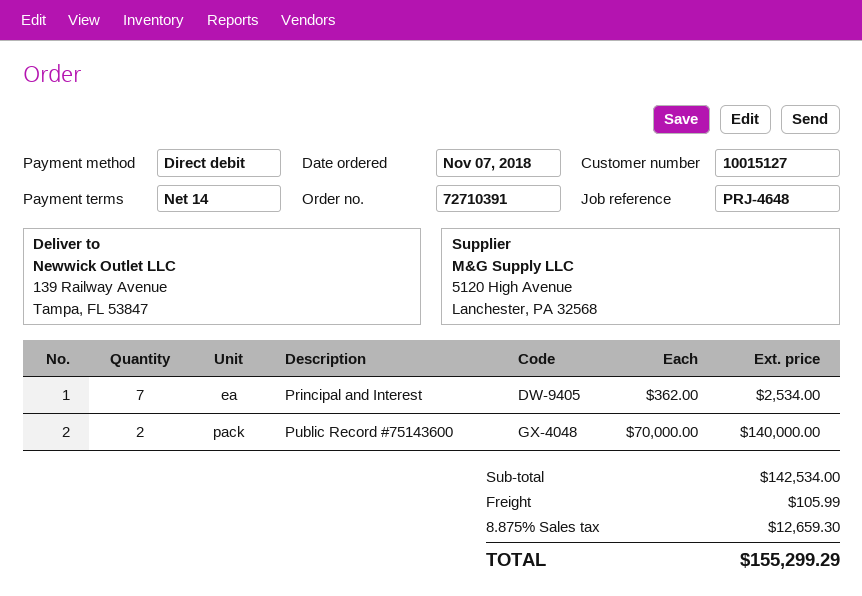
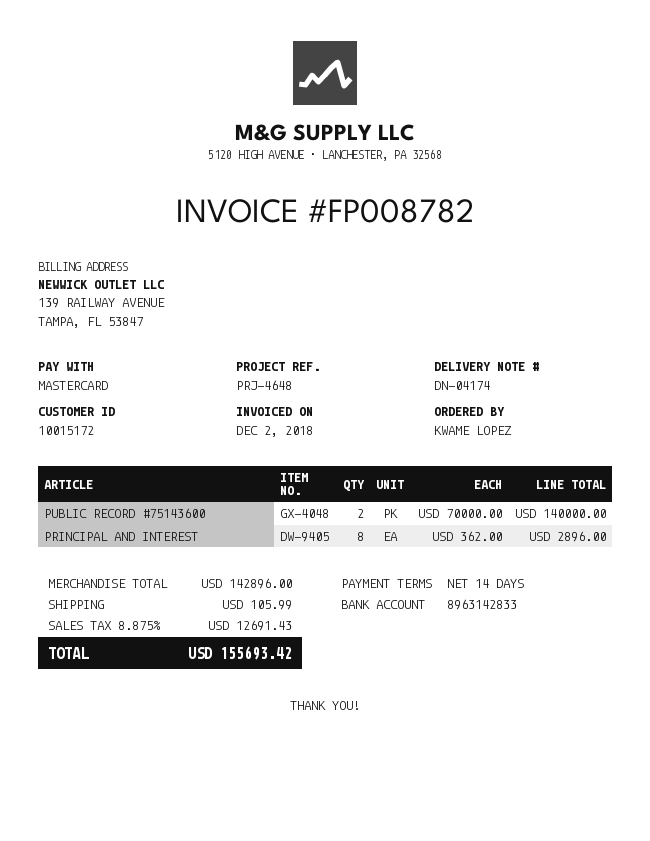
customer number: 10015127 -> 10015172
payment method: direct debit -> Mastercard
Principal and Interest: 7 x 362.00 = 2534.00 -> 8 x 362.00 = 2896.00
subtotal: 142534.00 -> 142896.00
tax: 8.875% = 12659.30 -> 8.875% = 12691.43
total: 155299.29 -> 155693.42

